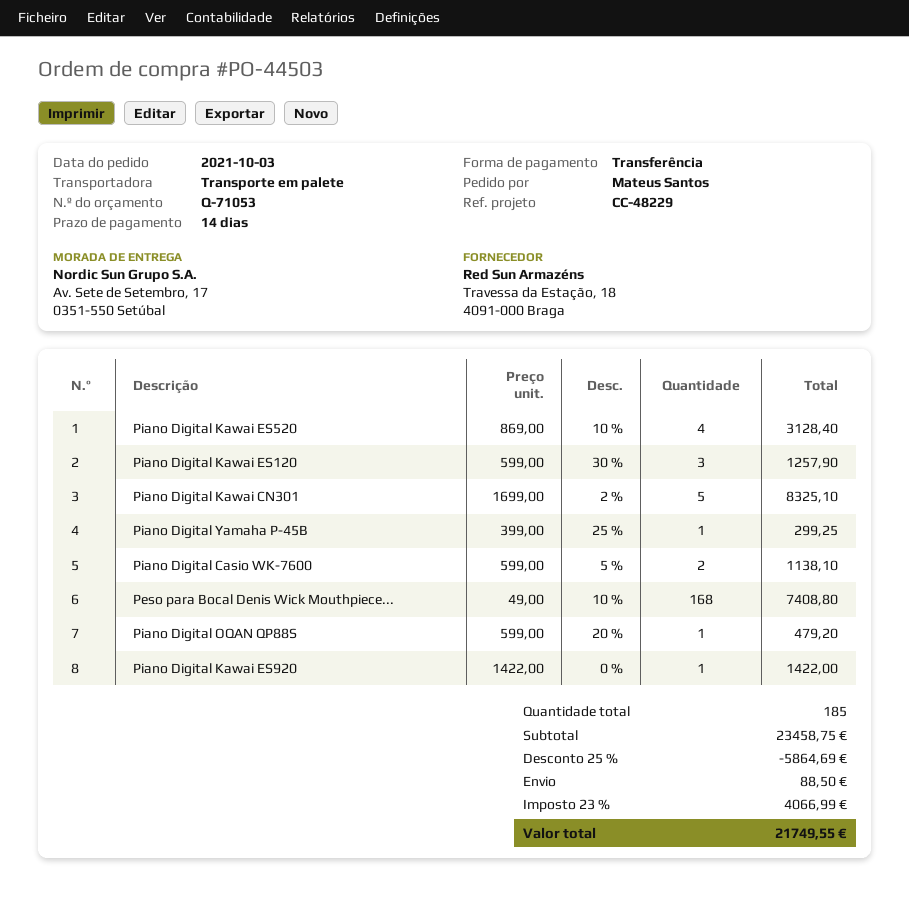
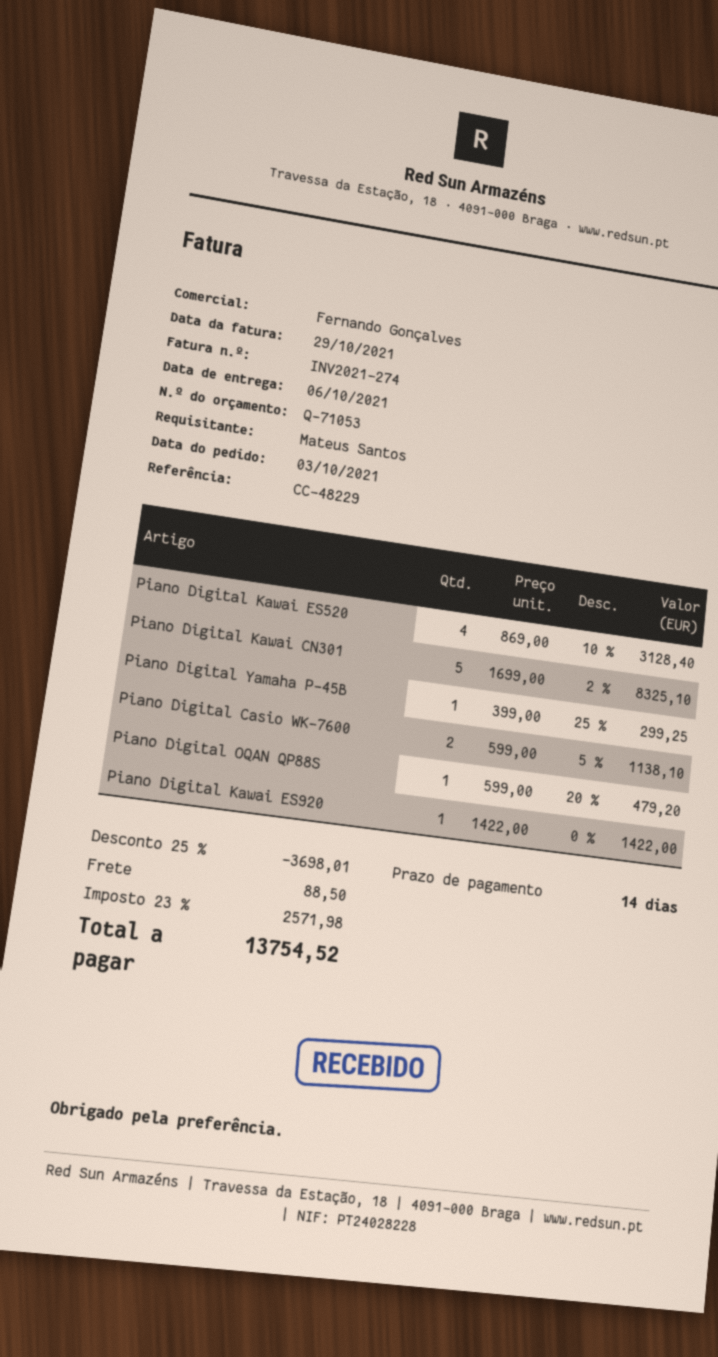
Piano Digital Kawai ES120: 3 x 599.00 - 30% = 1257.90 -> none
Peso para Bocal Denis Wick Mouthpiece...: 168 x 49.00 - 10% = 7408.80 -> none
discount: 25% = 5864.69 -> 25% = 3698.01
tax: 23% = 4066.99 -> 23% = 2571.98
total: 21749.55 -> 13754.52

